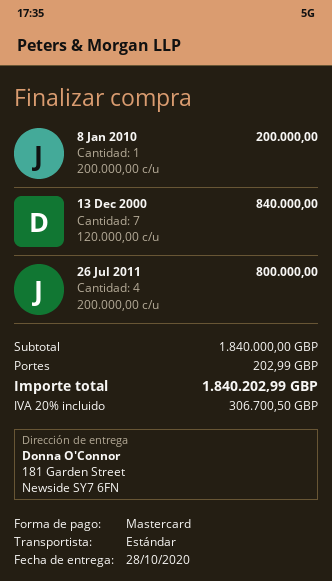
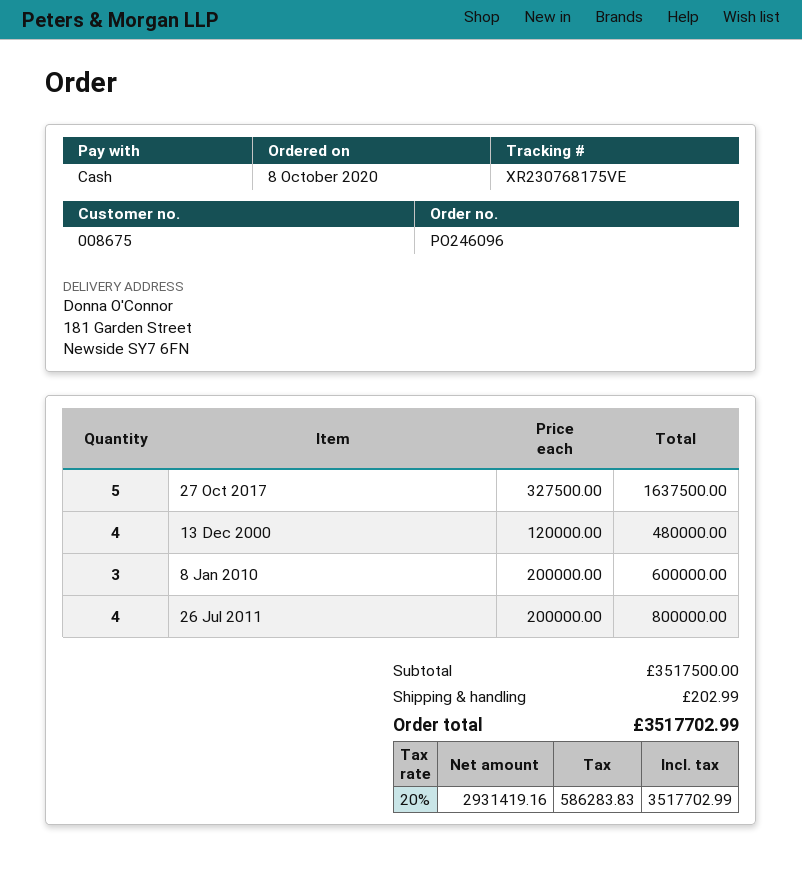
payment method: Mastercard -> cash
8 Jan 2010: 1 x 200000.00 = 200000.00 -> 3 x 200000.00 = 600000.00
13 Dec 2000: 7 x 120000.00 = 840000.00 -> 4 x 120000.00 = 480000.00
27 Oct 2017: none -> 5 x 327500.00 = 1637500.00
subtotal: 1840000.00 -> 3517500.00
tax: 20% = 306700.50 -> 20% = 586283.83
total: 1840202.99 -> 3517702.99

